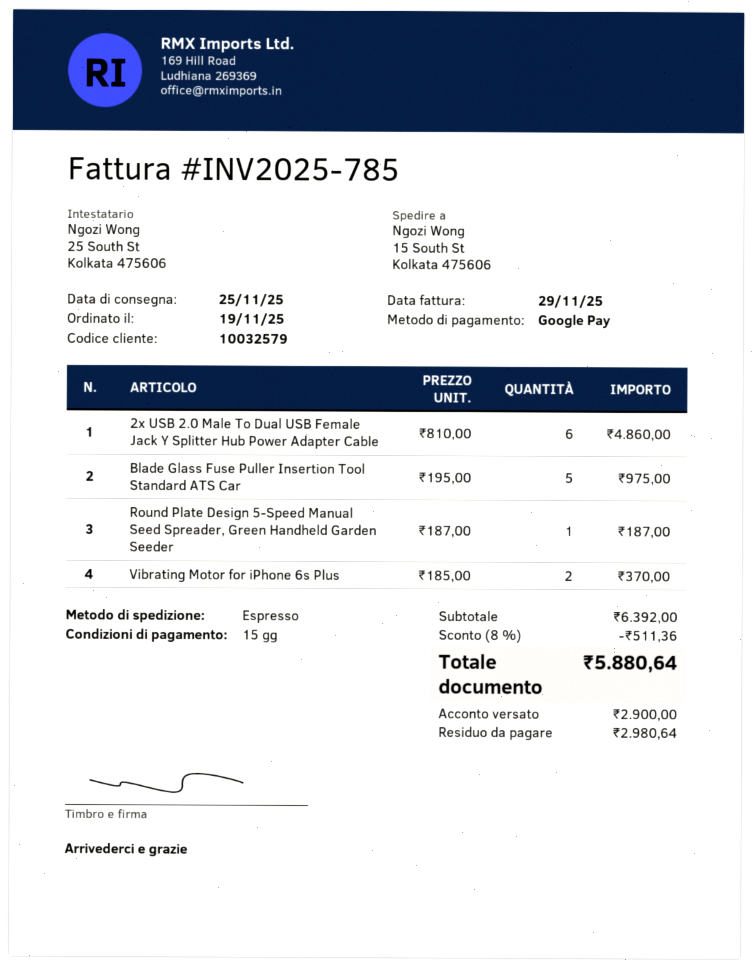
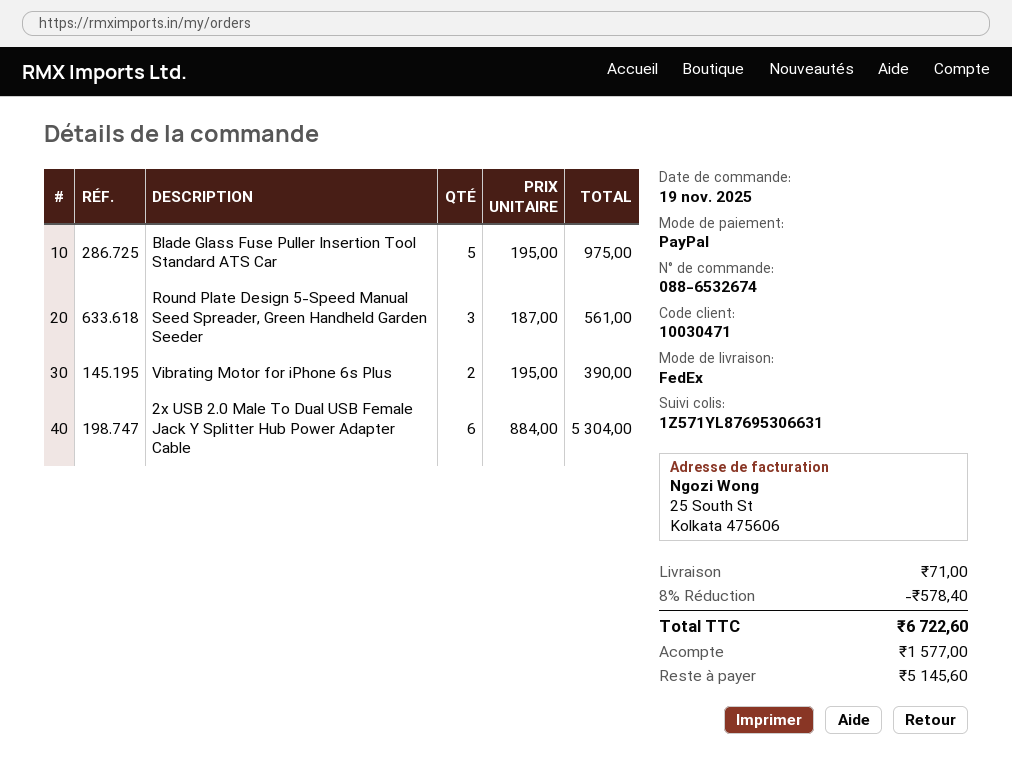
customer number: 10032579 -> 10030471
payment method: Google Pay -> PayPal
shipping method: express -> FedEx
2x USB 2.0 Male To Dual USB Female Jack Y Splitter Hub Power Adapter Cable: 6 x 810.00 = 4860.00 -> 6 x 884.00 = 5304.00
Round Plate Design 5-Speed Manual Seed Spreader, Green Handheld Garden Seeder: 1 x 187.00 = 187.00 -> 3 x 187.00 = 561.00
Vibrating Motor for iPhone 6s Plus: 2 x 185.00 = 370.00 -> 2 x 195.00 = 390.00
discount: 8% = 511.36 -> 8% = 578.40
shipping: none -> 71.00
total: 5880.64 -> 6722.60
deposit: 2900.00 -> 1577.00
balance: 2980.64 -> 5145.60

